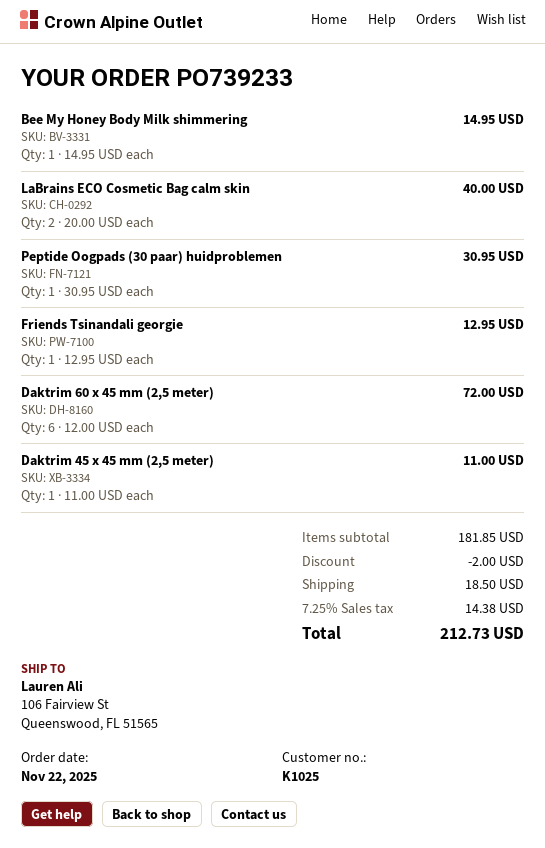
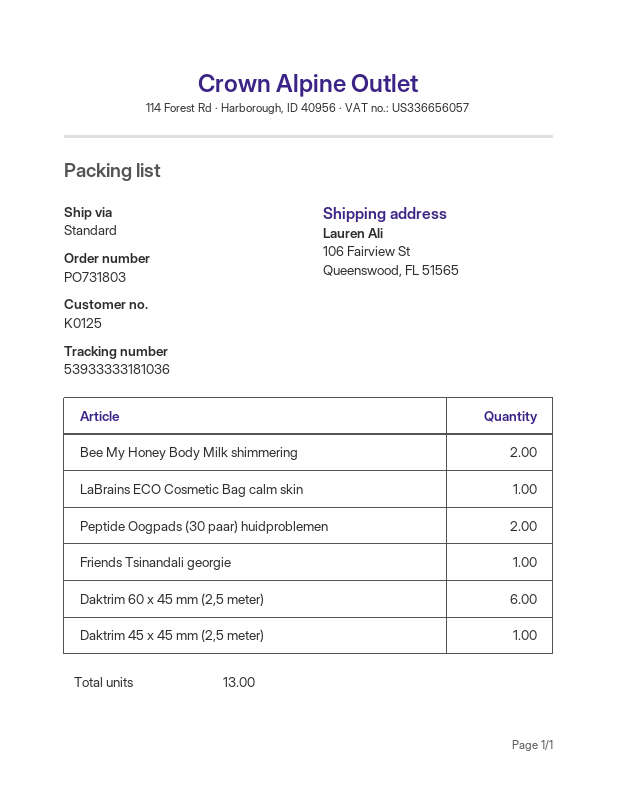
order number: PO739233 -> PO731803
customer number: K1025 -> K0125
Bee My Honey Body Milk shimmering: 1 -> 2
LaBrains ECO Cosmetic Bag calm skin: 2 -> 1
Peptide Oogpads (30 paar) huidproblemen: 1 -> 2

